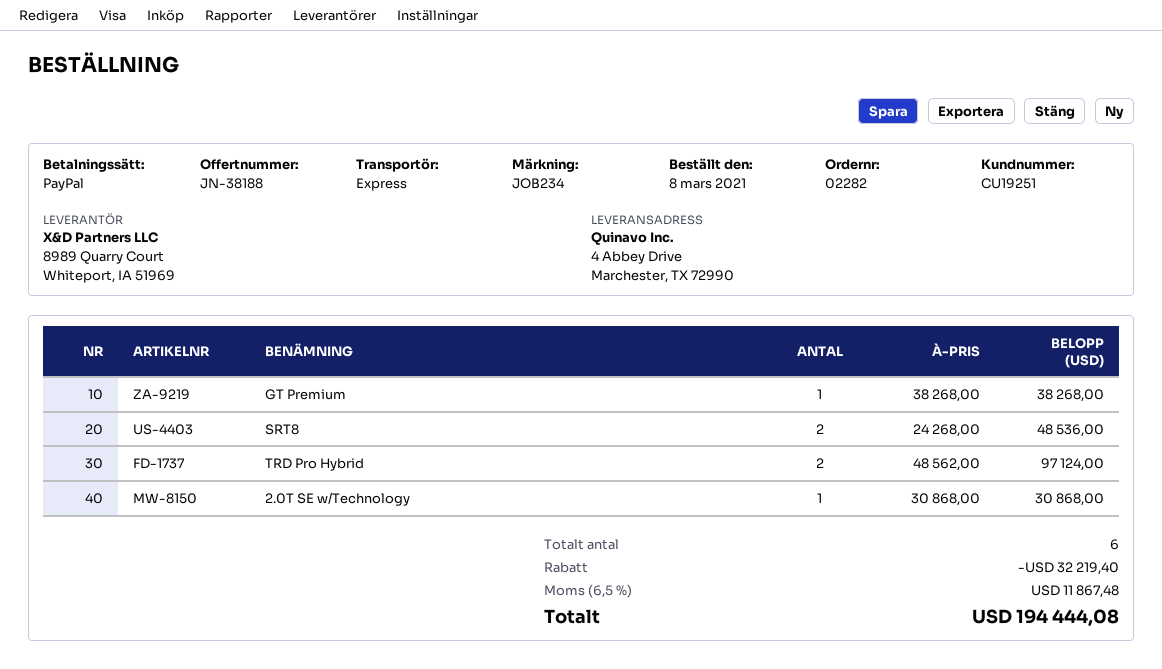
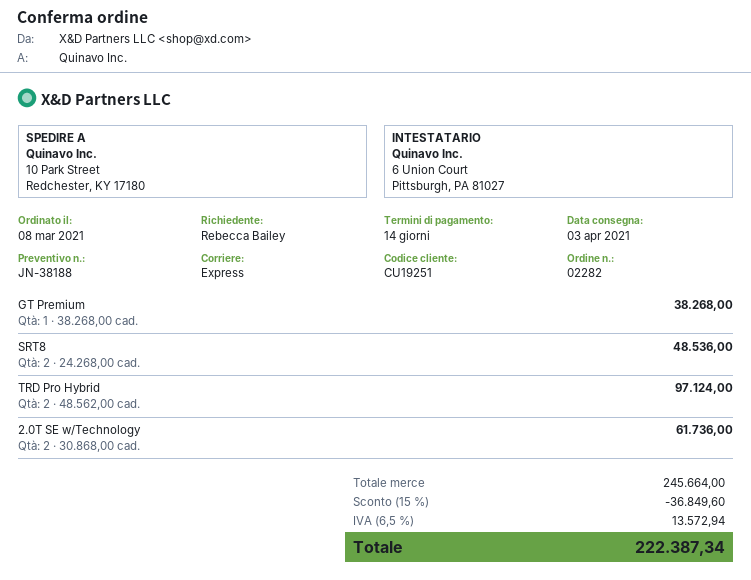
ship to: 4 Abbey Drive, Marchester, TX 72990 -> 10 Park Street, Redchester, KY 17180
2.0T SE w/Technology: 1 x 30868.00 = 30868.00 -> 2 x 30868.00 = 61736.00
discount: 32219.40 -> 36849.60
tax: 6.5% = 11867.48 -> 6.5% = 13572.94
total: 194444.08 -> 222387.34

